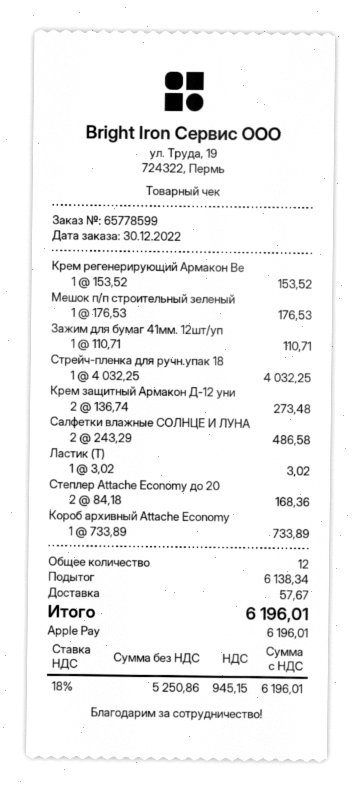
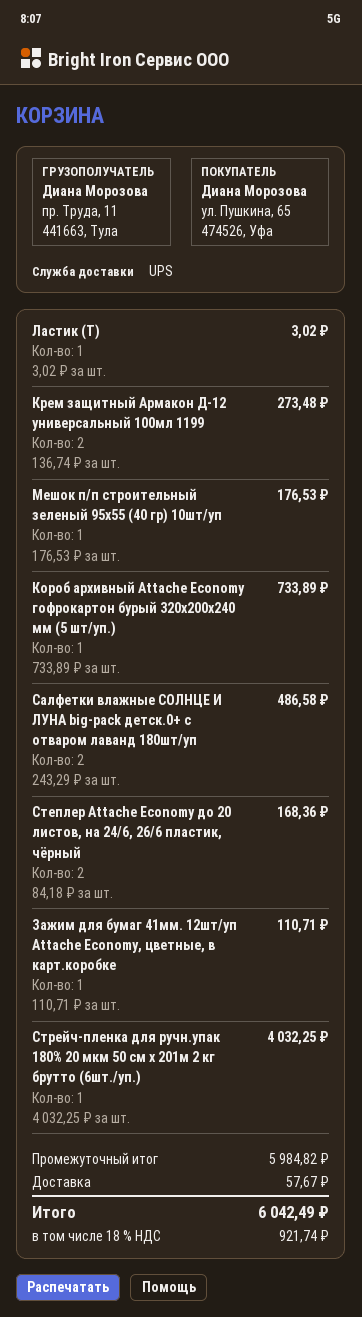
Крем регенерирующий Армакон Ве: 1 x 153.52 = 153.52 -> none
subtotal: 6138.34 -> 5984.82
tax: 18% = 945.15 -> 18% = 921.74
total: 6196.01 -> 6042.49

